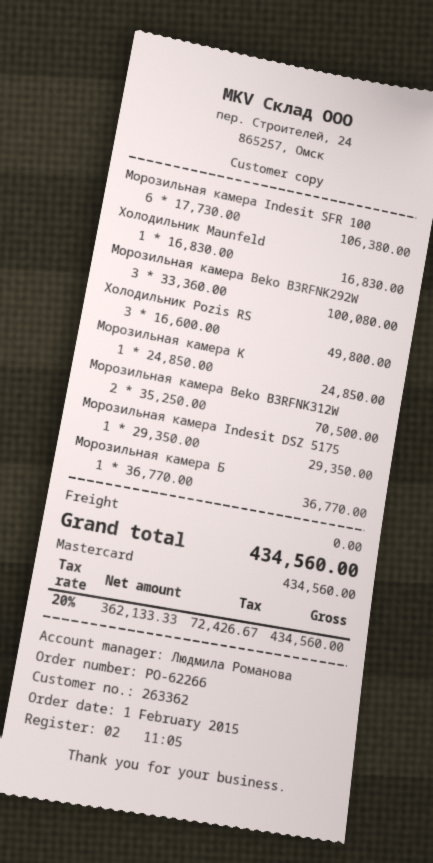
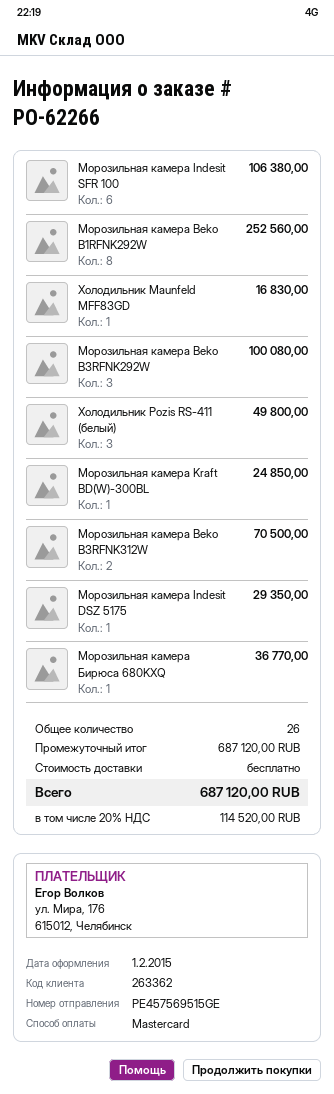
Морозильная камера Beko B1RFNK292W: none -> 8 for 252560.00
tax: 20% = 72426.67 -> 20% = 114520.00
total: 434560.00 -> 687120.00

